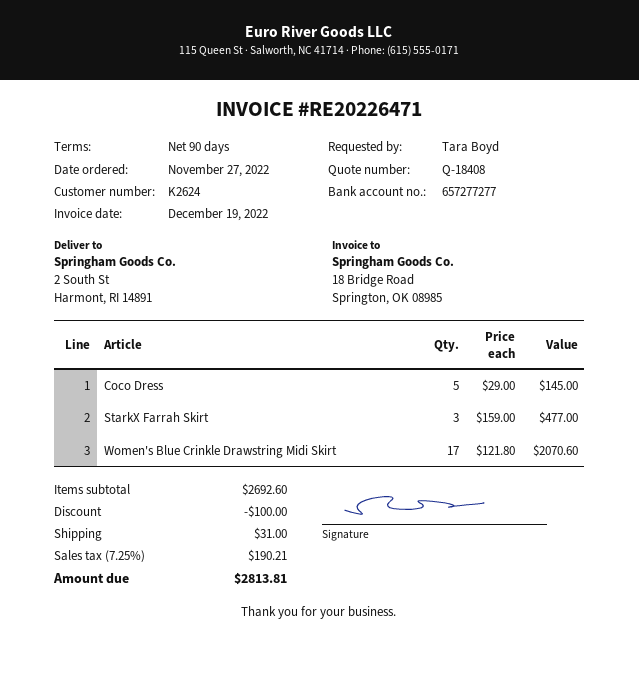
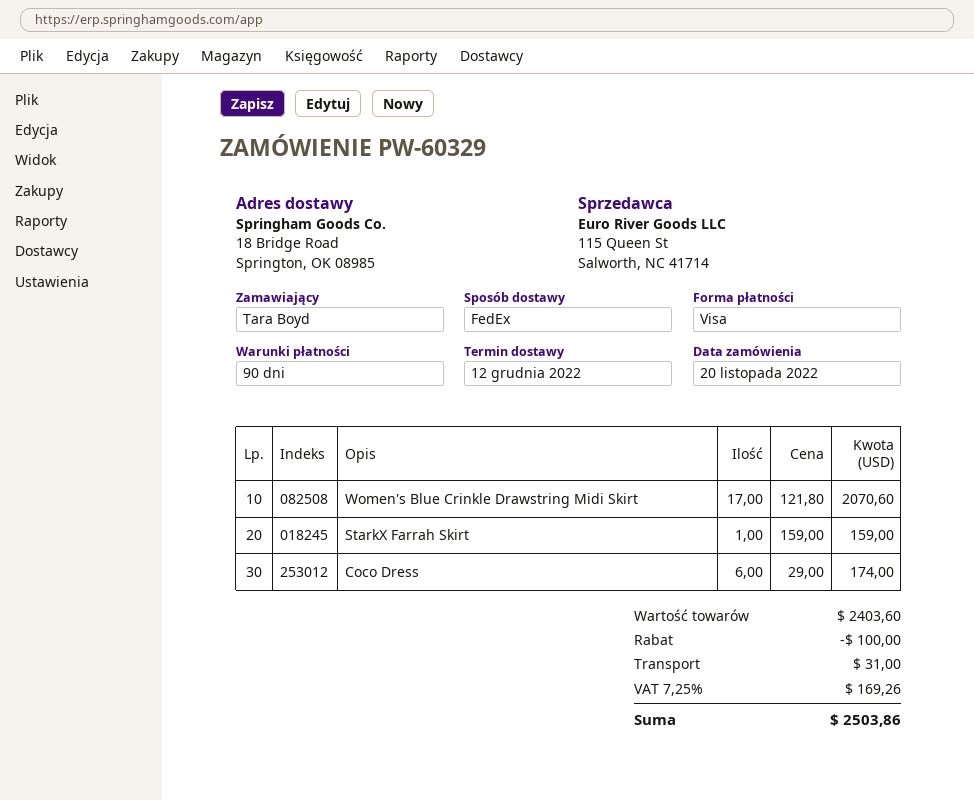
order date: 2022-11-27 -> 2022-11-20
ship to: 2 South St, Harmont, RI 14891 -> 18 Bridge Road, Springton, OK 08985
Coco Dress: 5 x 29.00 = 145.00 -> 6 x 29.00 = 174.00
StarkX Farrah Skirt: 3 x 159.00 = 477.00 -> 1 x 159.00 = 159.00
subtotal: 2692.60 -> 2403.60
tax: 7.25% = 190.21 -> 7.25% = 169.26
total: 2813.81 -> 2503.86

